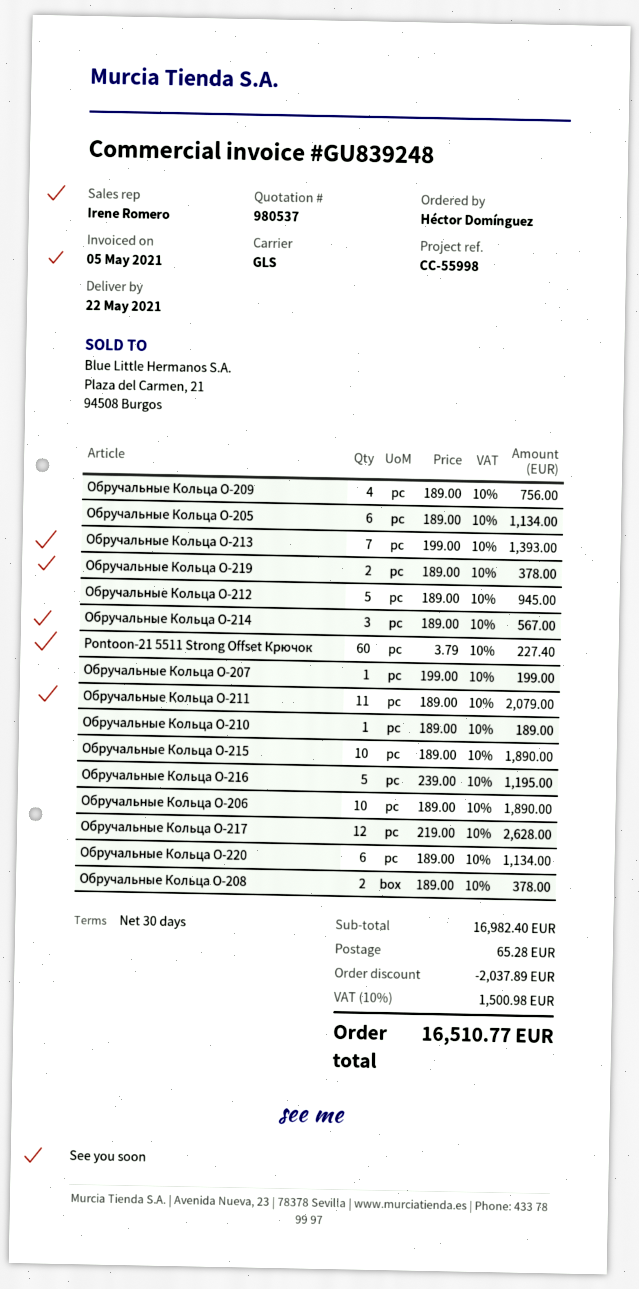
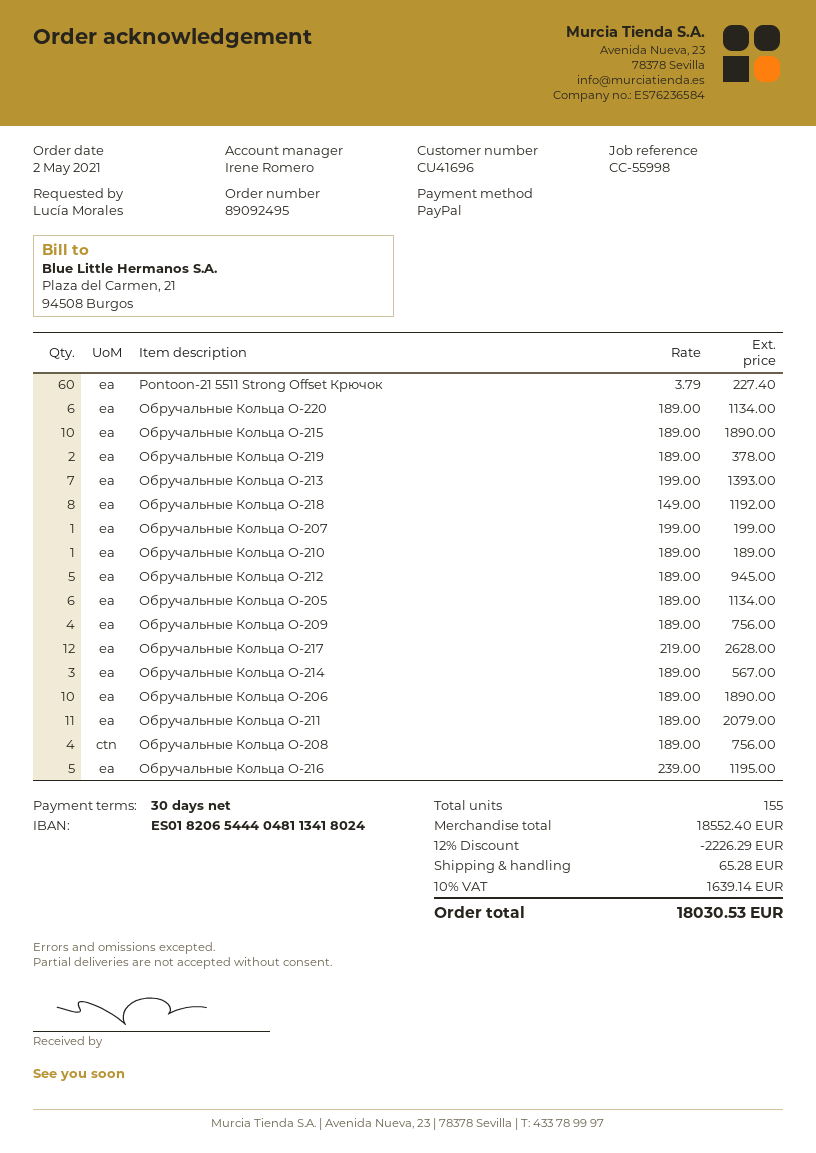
ordered by: Héctor Domínguez -> Lucía Morales
Обручальные Кольца O-208: 2 x 189.00 = 378.00 -> 4 x 189.00 = 756.00
Обручальные Кольца O-218: none -> 8 x 149.00 = 1192.00
subtotal: 16982.40 -> 18552.40
discount: 2037.89 -> 2226.29
tax: 10% = 1500.98 -> 10% = 1639.14
total: 16510.77 -> 18030.53

